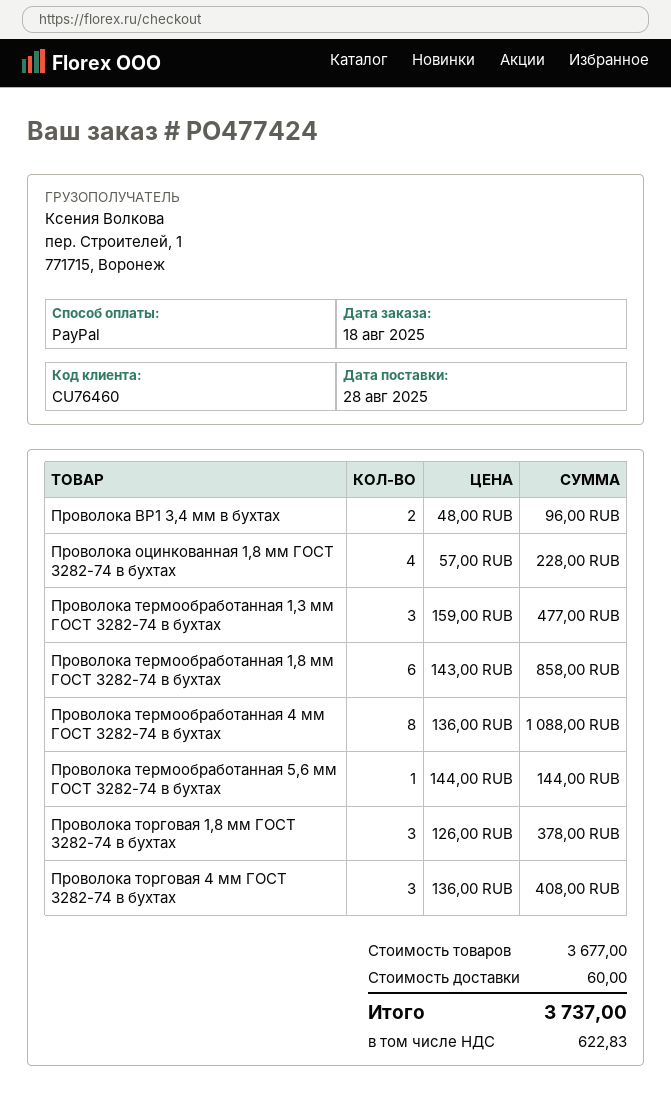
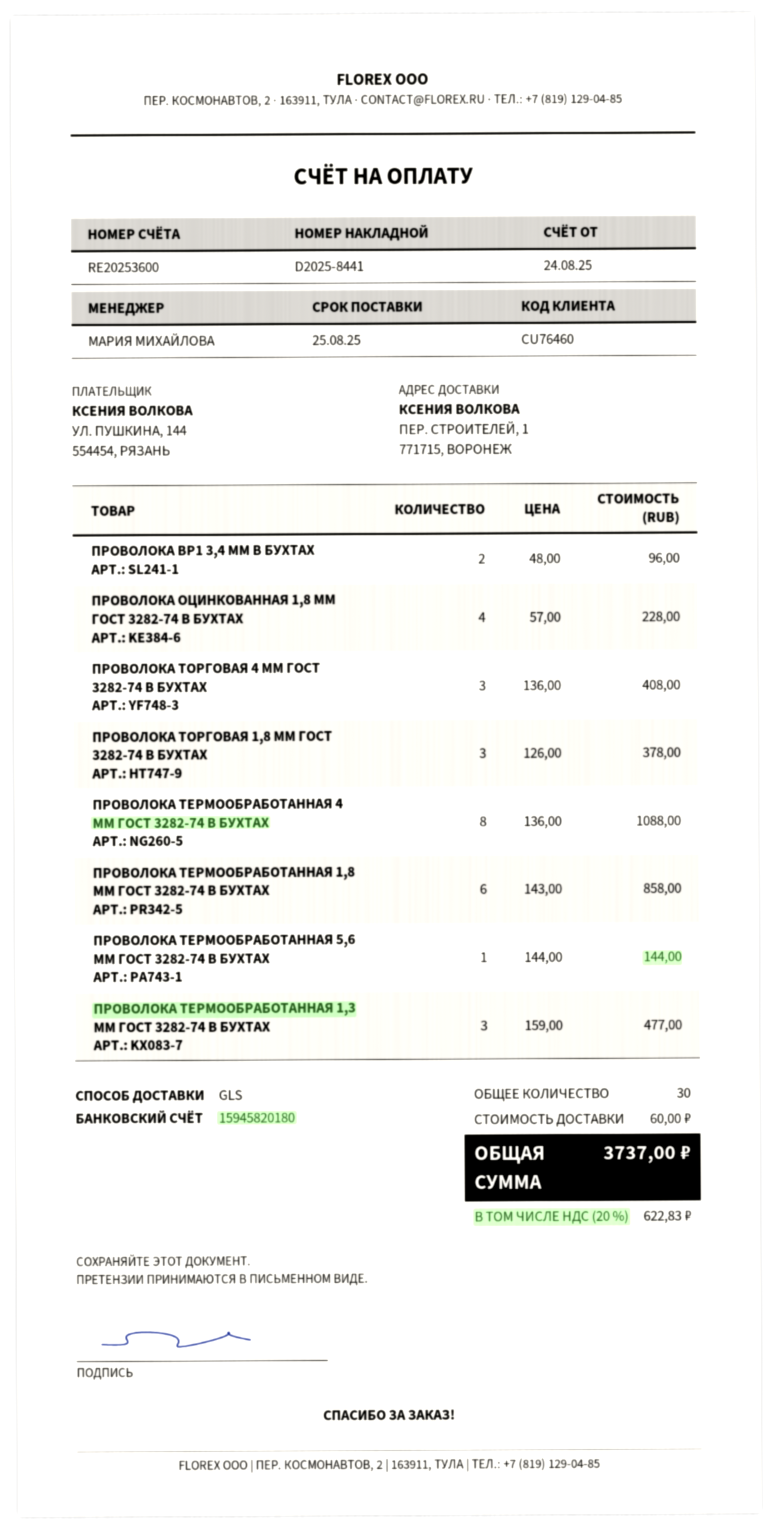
delivery date: 2025-08-28 -> 2025-08-25

